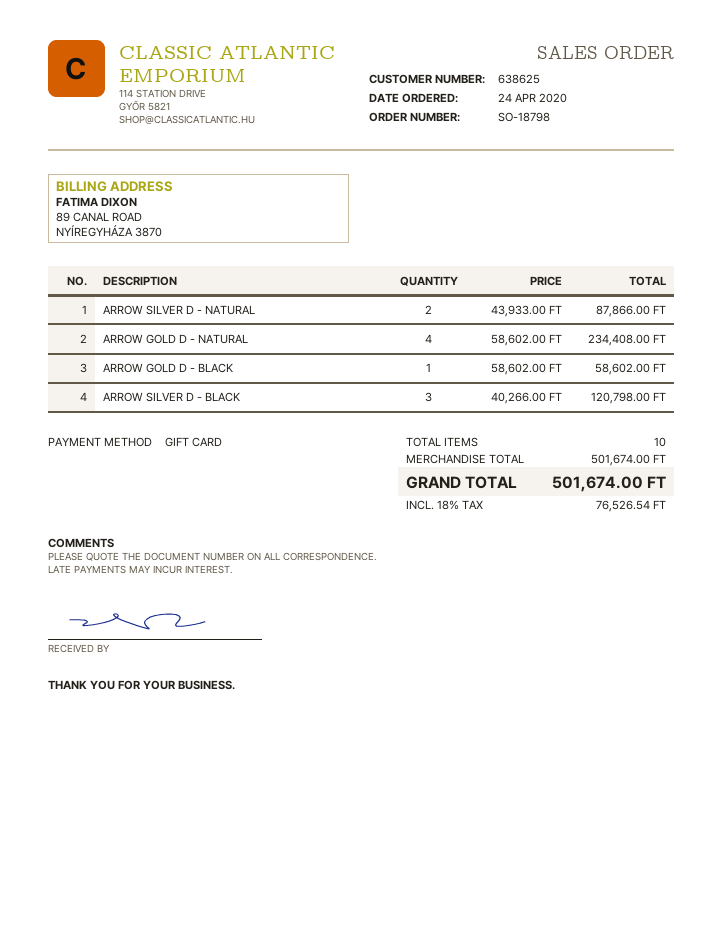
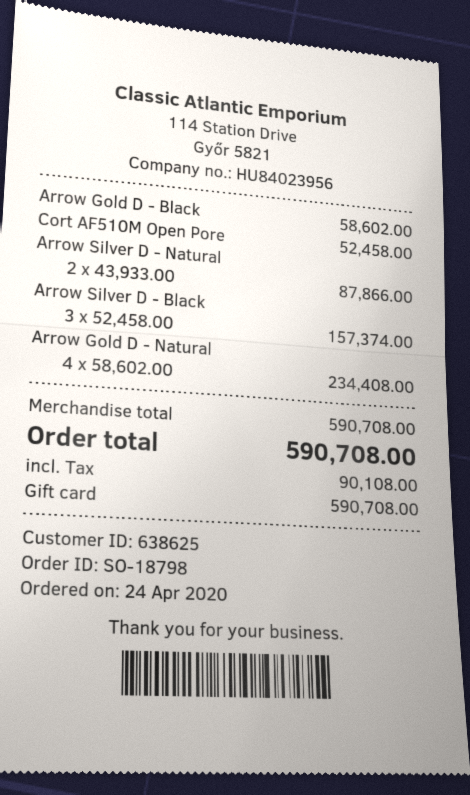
ARROW SILVER D - BLACK: 3 x 40266.00 = 120798.00 -> 3 x 52458.00 = 157374.00
Cort AF510M Open Pore: none -> 1 x 52458.00 = 52458.00
subtotal: 501674.00 -> 590708.00
tax: 76526.54 -> 90108.00
total: 501674.00 -> 590708.00

